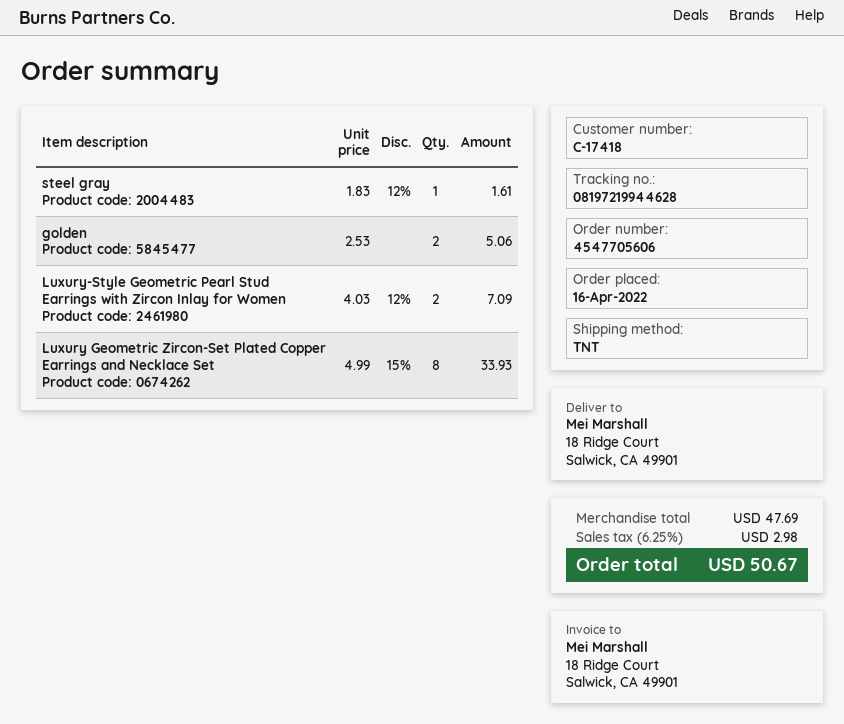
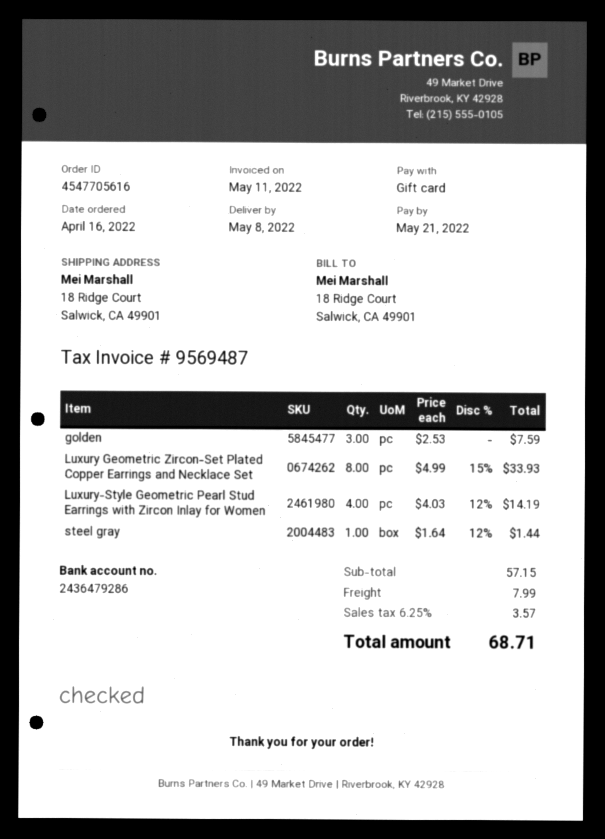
order number: 4547705606 -> 4547705616
steel gray: 1 x 1.83 - 12% = 1.61 -> 1 x 1.64 - 12% = 1.44
golden: 2 x 2.53 = 5.06 -> 3 x 2.53 = 7.59
Luxury-Style Geometric Pearl Stud Earrings with Zircon Inlay for Women: 2 x 4.03 - 12% = 7.09 -> 4 x 4.03 - 12% = 14.19
subtotal: 47.69 -> 57.15
shipping: none -> 7.99
tax: 6.25% = 2.98 -> 6.25% = 3.57
total: 50.67 -> 68.71

